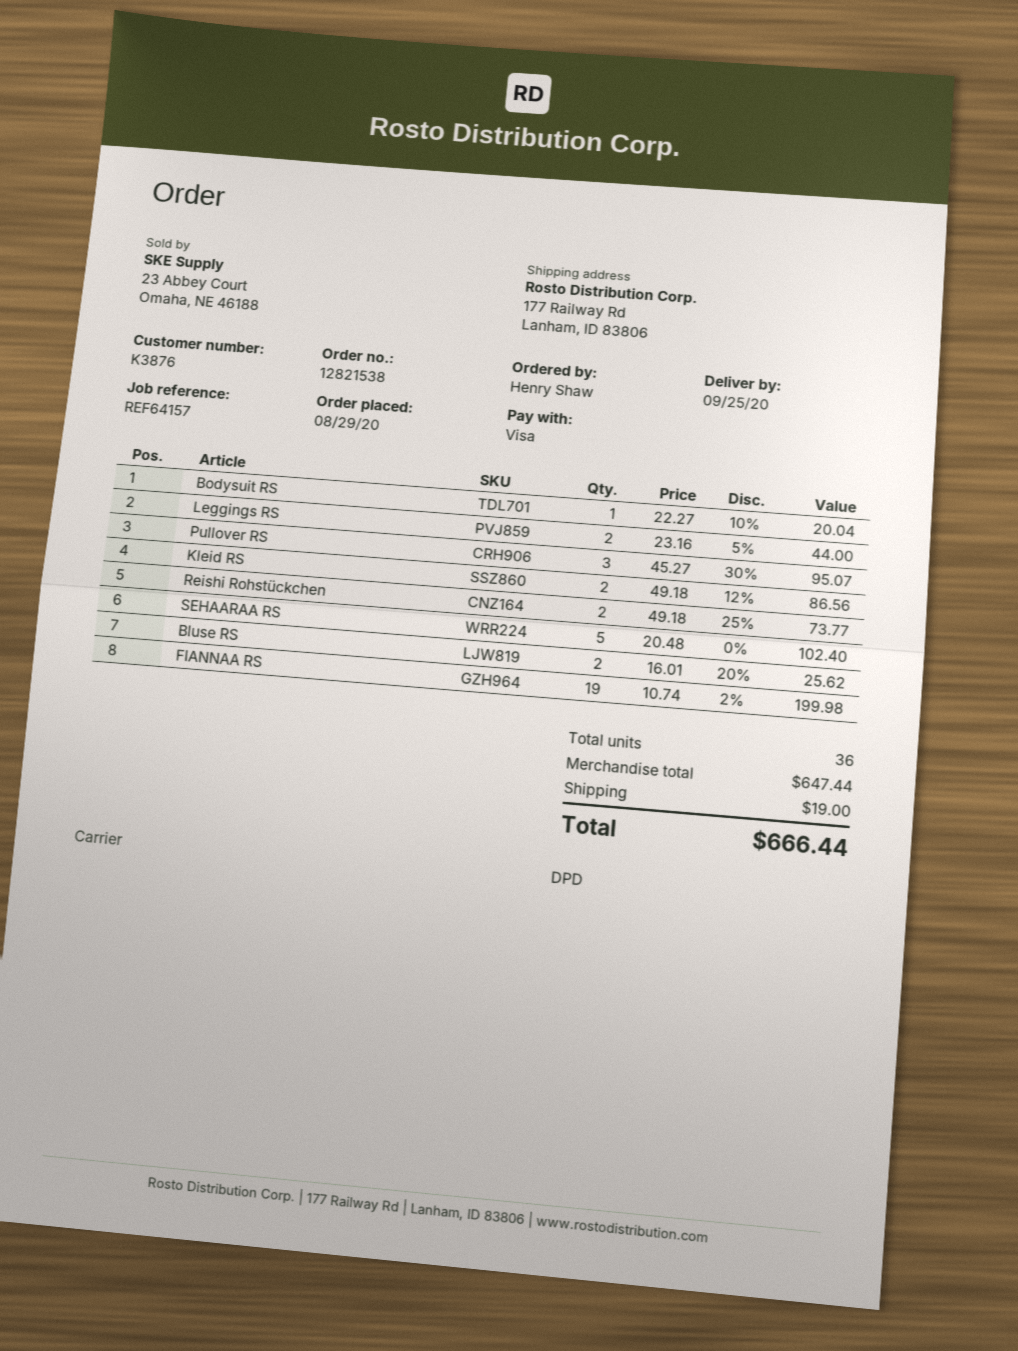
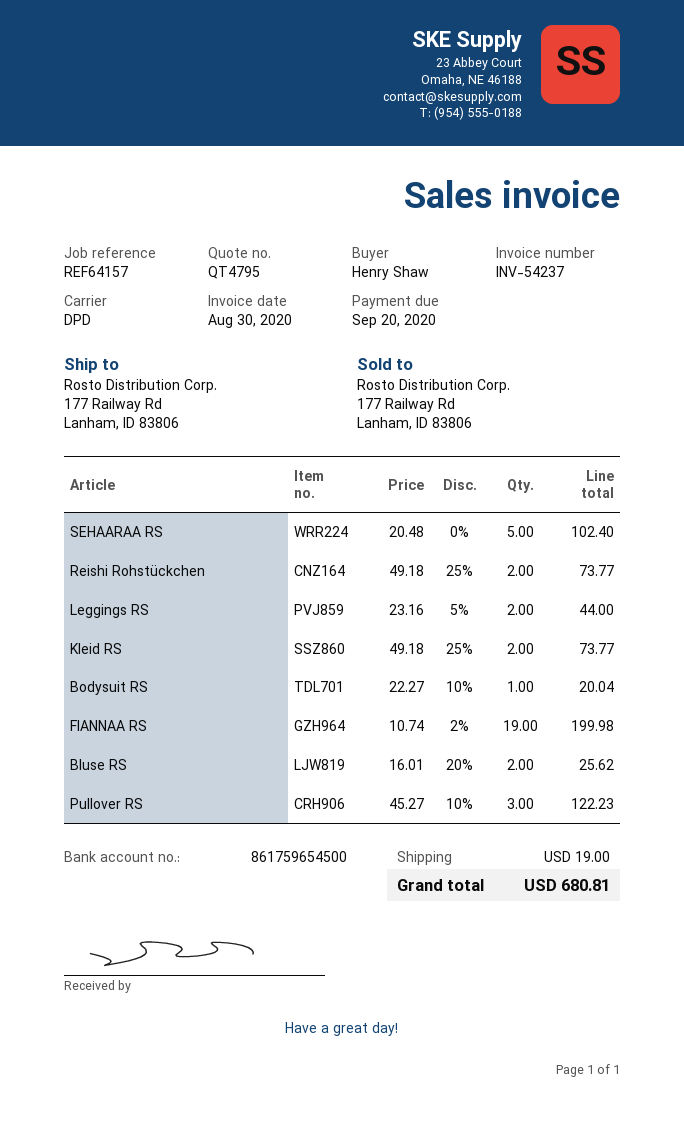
Pullover RS: 3 x 45.27 - 30% = 95.07 -> 3 x 45.27 - 10% = 122.23
Kleid RS: 2 x 49.18 - 12% = 86.56 -> 2 x 49.18 - 25% = 73.77
total: 666.44 -> 680.81

